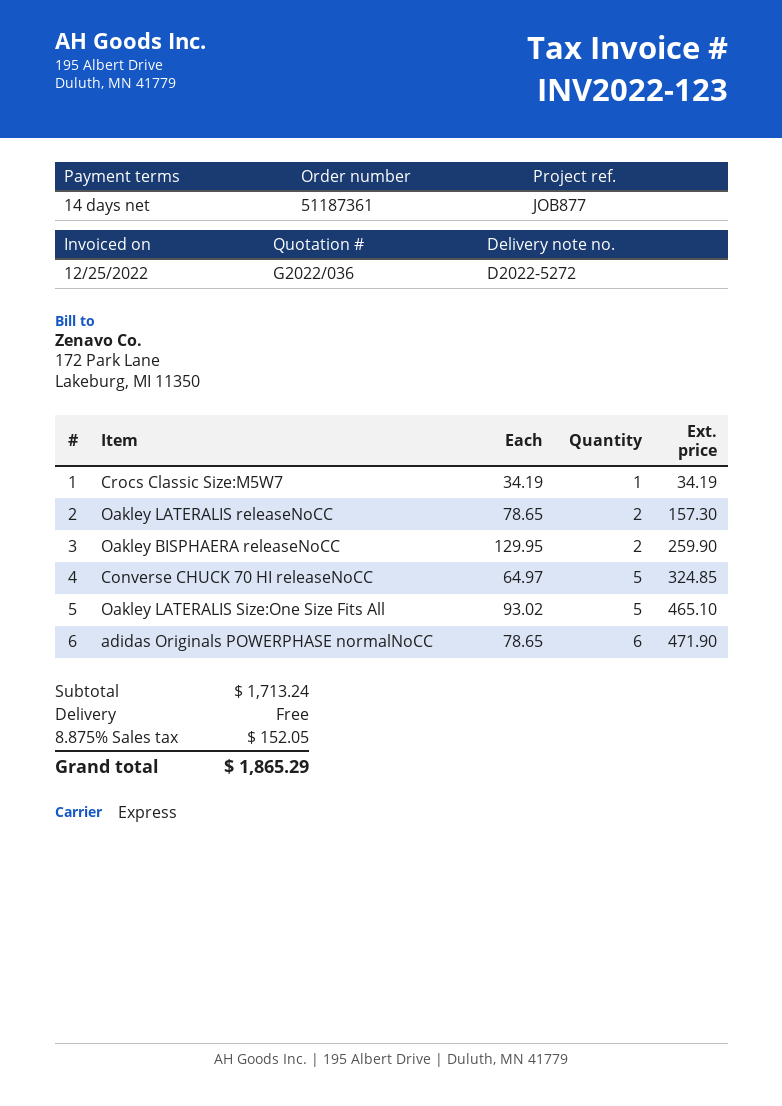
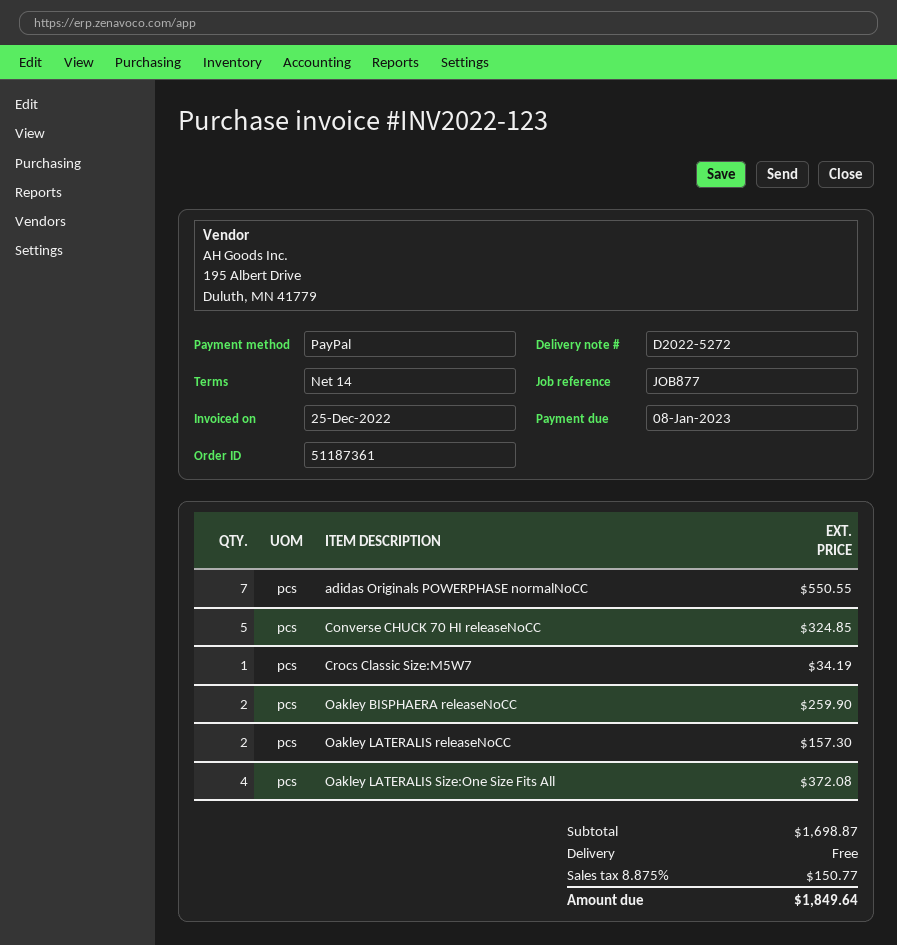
Oakley LATERALIS Size:One Size Fits All: 5 for 465.10 -> 4 for 372.08
adidas Originals POWERPHASE normalNoCC: 6 for 471.90 -> 7 for 550.55
subtotal: 1713.24 -> 1698.87
tax: 8.875% = 152.05 -> 8.875% = 150.77
total: 1865.29 -> 1849.64

